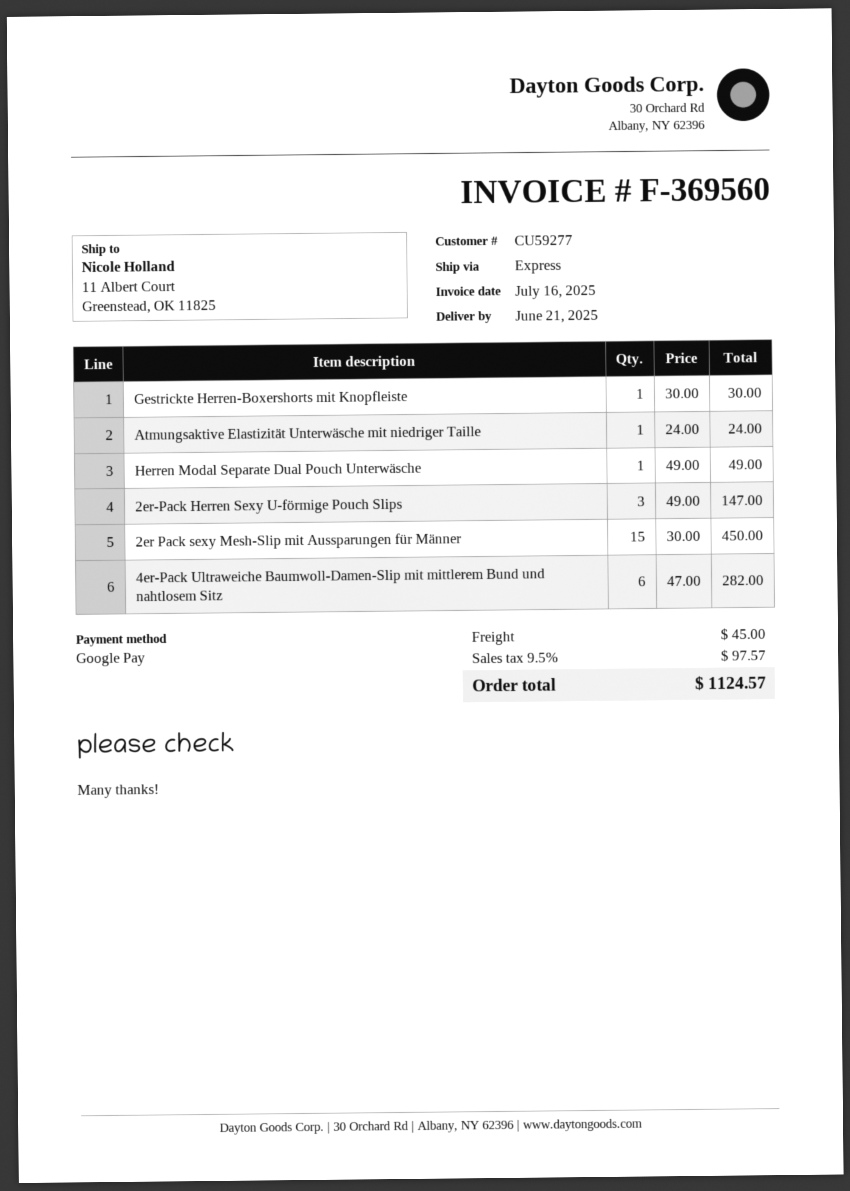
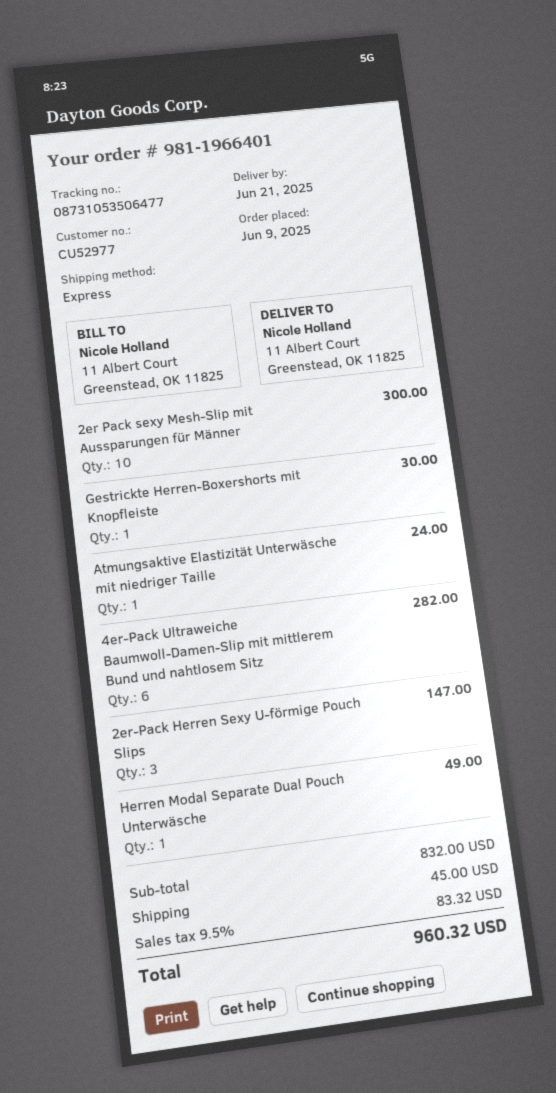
customer number: CU59277 -> CU52977
2er Pack sexy Mesh-Slip mit Aussparungen für Männer: 15 for 450.00 -> 10 for 300.00
tax: 9.5% = 97.57 -> 9.5% = 83.32
total: 1124.57 -> 960.32

